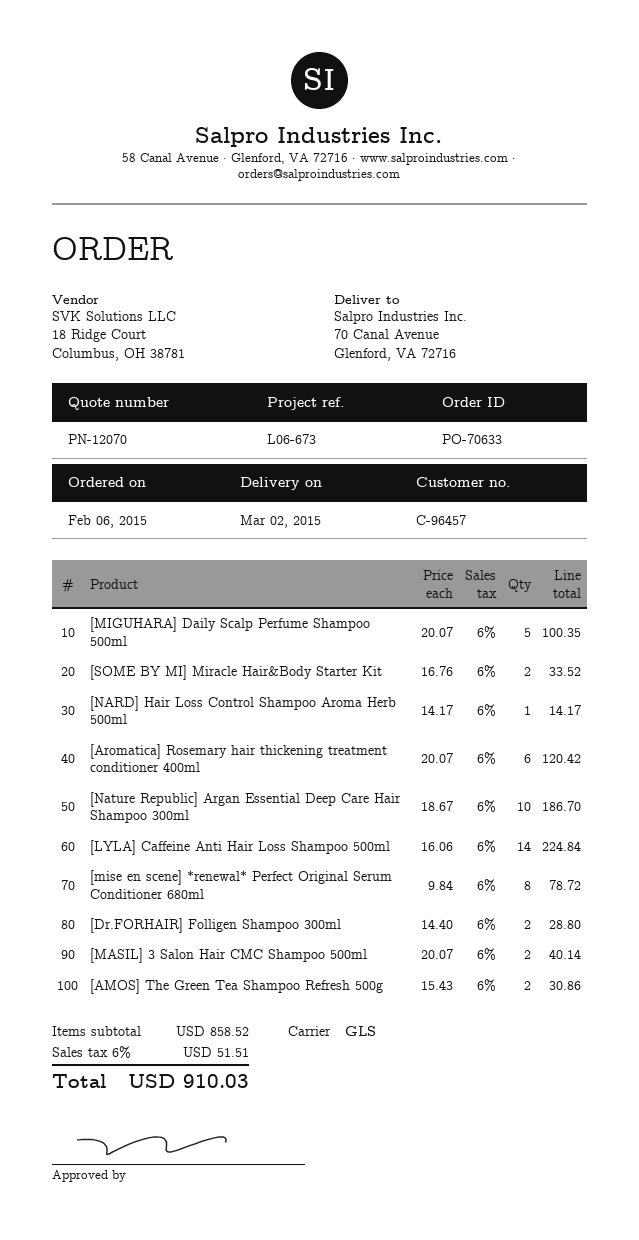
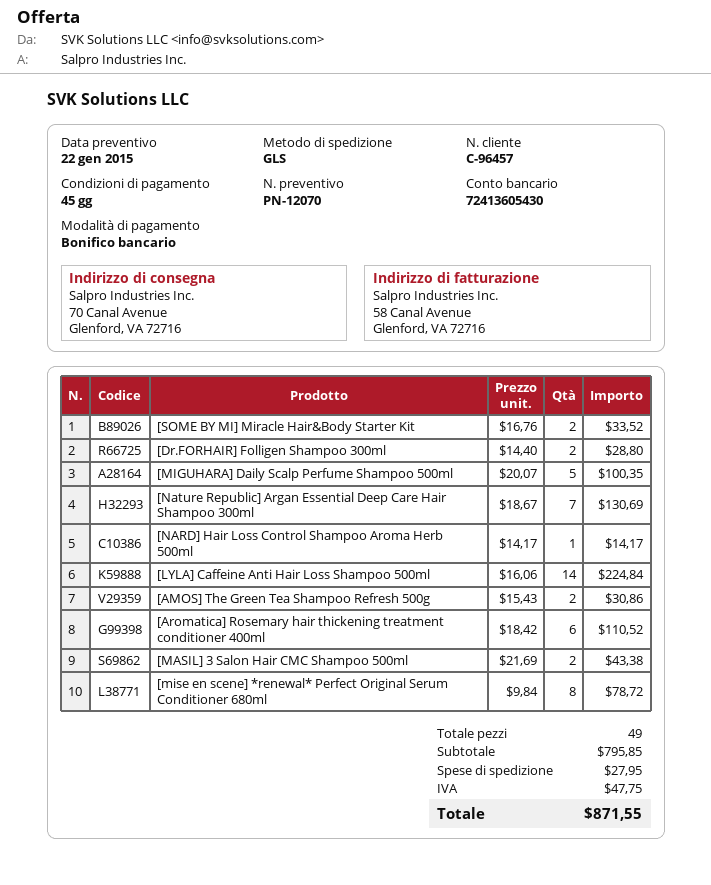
[Aromatica] Rosemary hair thickening treatment conditioner 400ml: 6 x 20.07 = 120.42 -> 6 x 18.42 = 110.52
[Nature Republic] Argan Essential Deep Care Hair Shampoo 300ml: 10 x 18.67 = 186.70 -> 7 x 18.67 = 130.69
[MASIL] 3 Salon Hair CMC Shampoo 500ml: 2 x 20.07 = 40.14 -> 2 x 21.69 = 43.38
subtotal: 858.52 -> 795.85
shipping: none -> 27.95
tax: 51.51 -> 47.75
total: 910.03 -> 871.55

